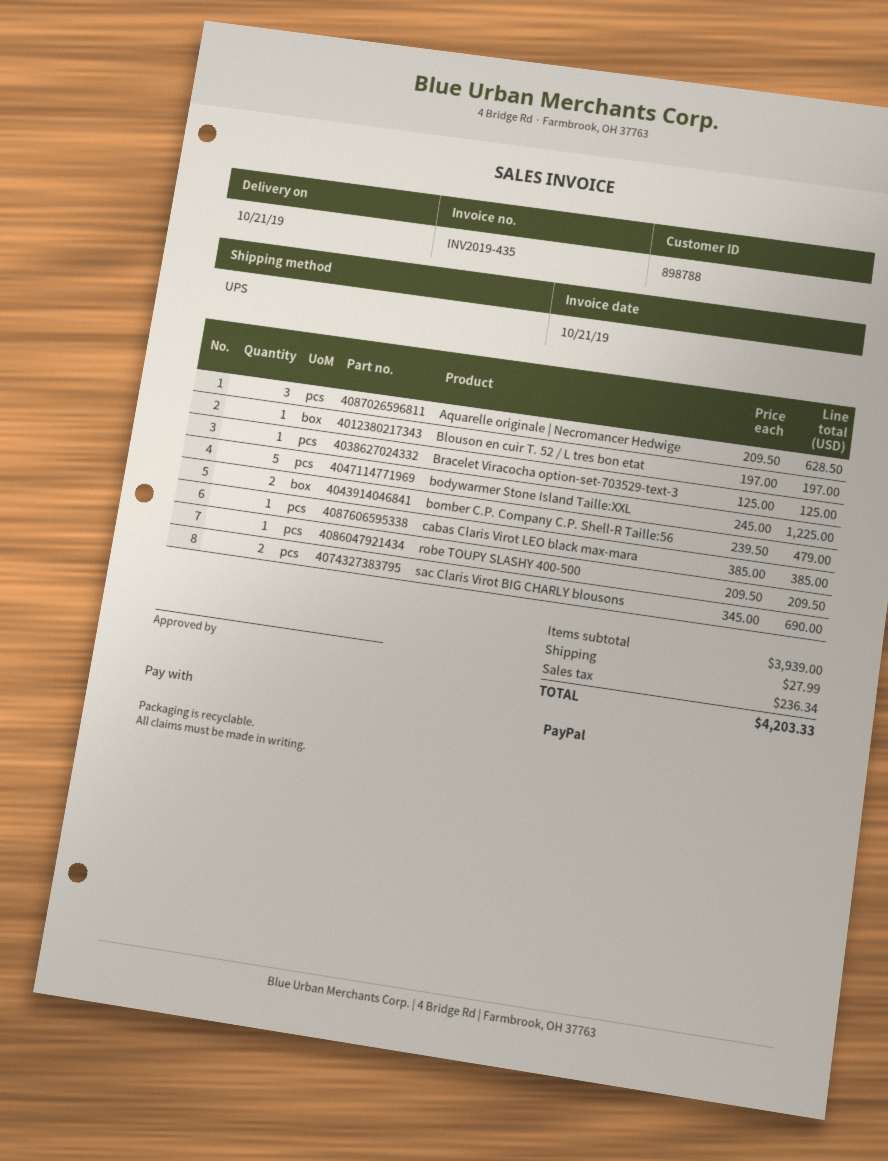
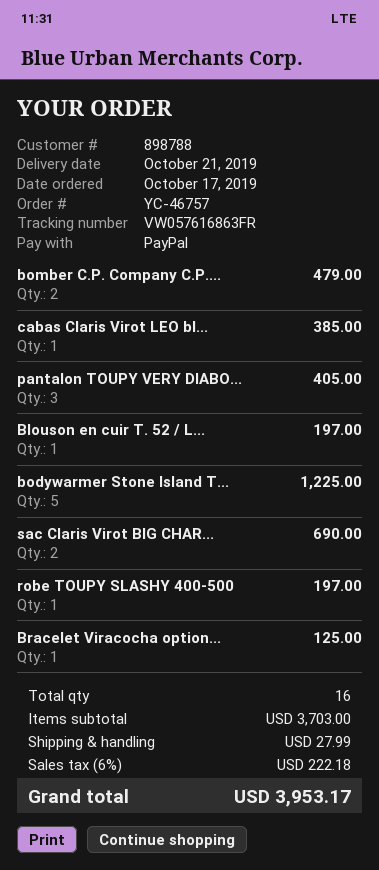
Aquarelle originale | Necromancer Hedwige: 3 for 628.50 -> none
robe TOUPY SLASHY 400-500: 1 for 209.50 -> 1 for 197.00
pantalon TOUPY VERY DIABO...: none -> 3 for 405.00
subtotal: 3939.00 -> 3703.00
tax: 236.34 -> 222.18
total: 4203.33 -> 3953.17

